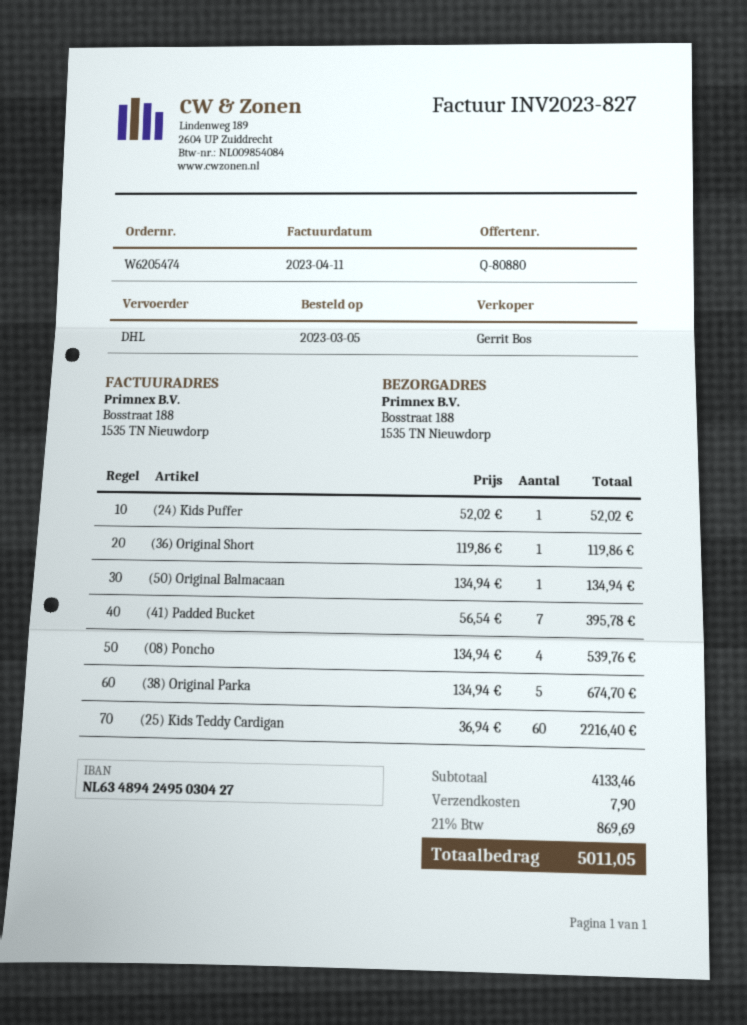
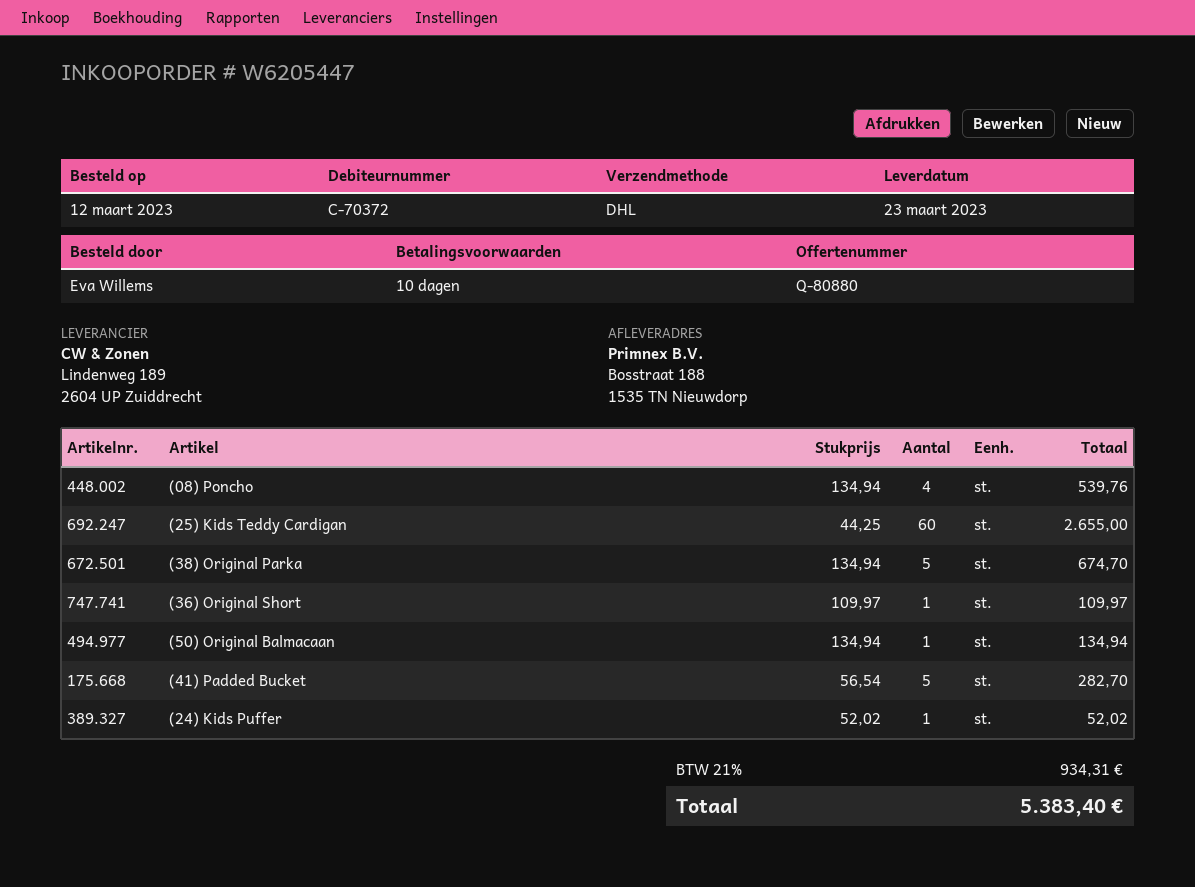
order number: W6205474 -> W6205447
order date: 2023-03-05 -> 2023-03-12
(36) Original Short: 1 x 119.86 = 119.86 -> 1 x 109.97 = 109.97
(41) Padded Bucket: 7 x 56.54 = 395.78 -> 5 x 56.54 = 282.70
(25) Kids Teddy Cardigan: 60 x 36.94 = 2216.40 -> 60 x 44.25 = 2655.00
shipping: 7.90 -> none
tax: 21% = 869.69 -> 21% = 934.31
total: 5011.05 -> 5383.40

